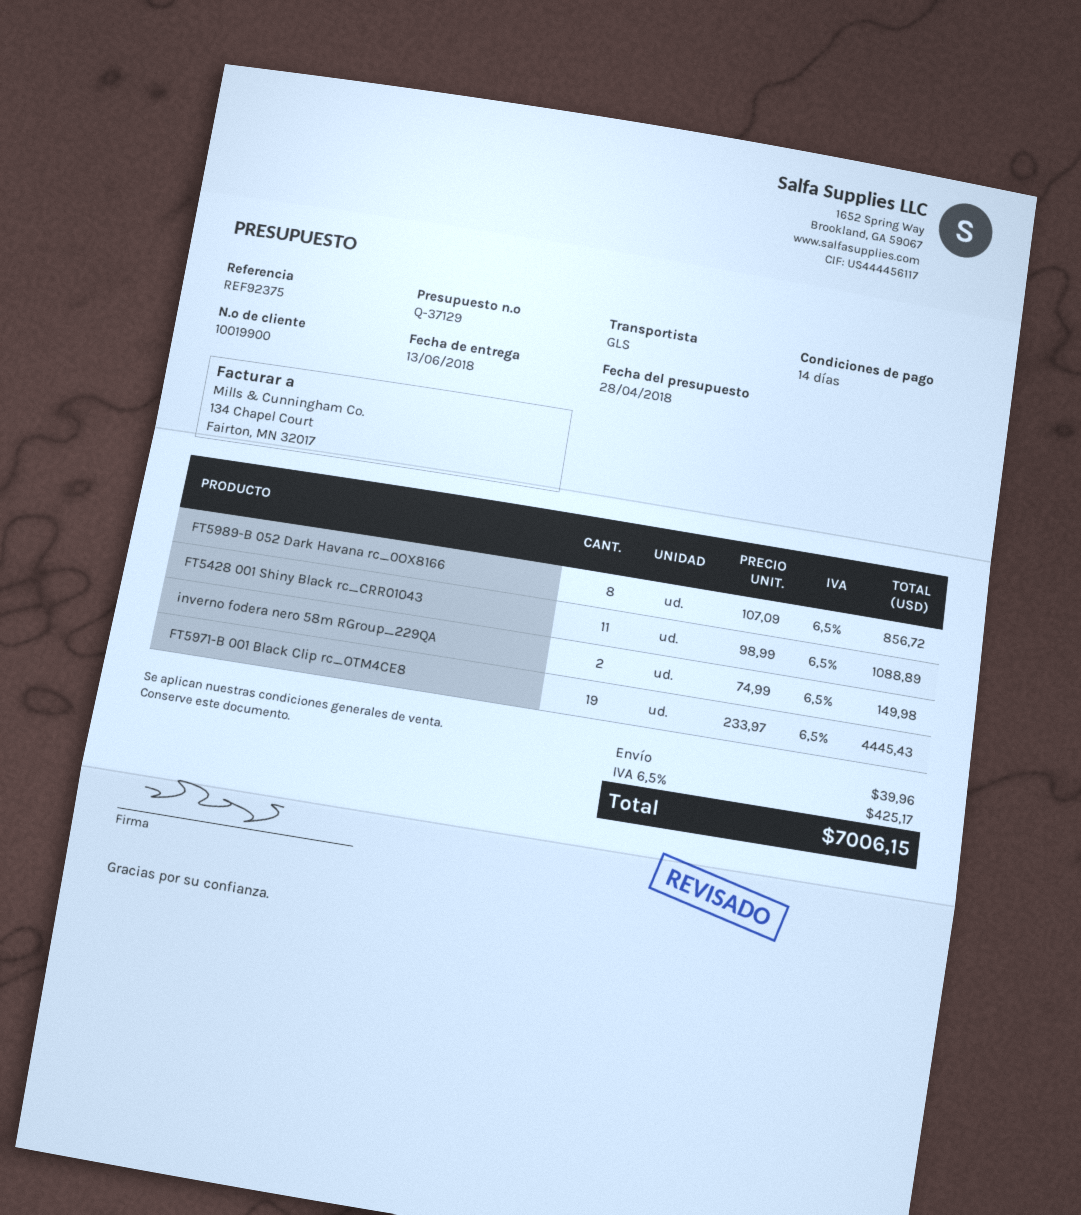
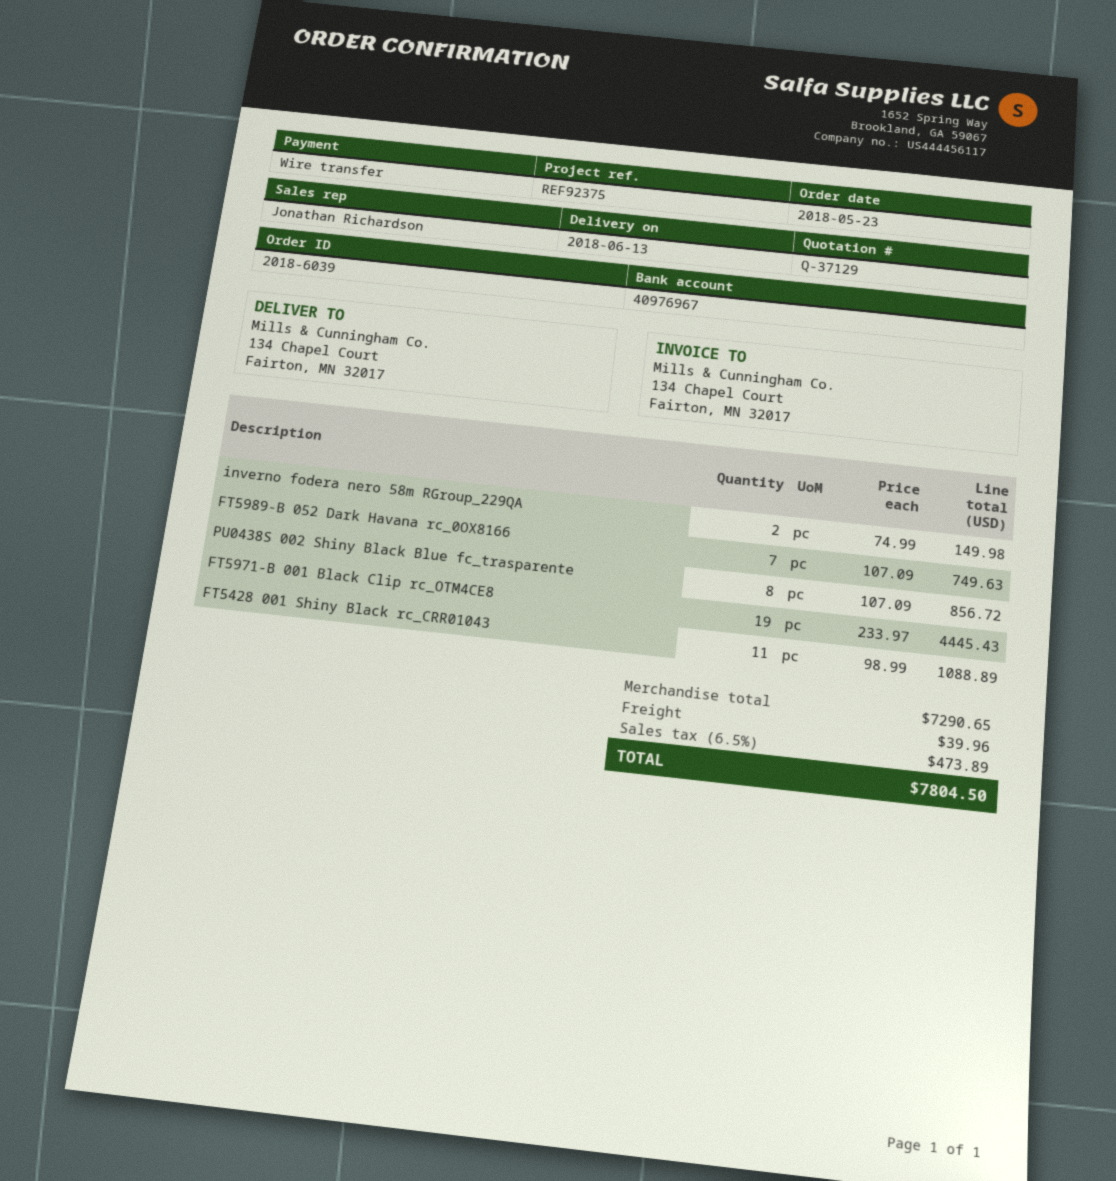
FT5989-B 052 Dark Havana rc_0OX8166: 8 x 107.09 = 856.72 -> 7 x 107.09 = 749.63
PU0438S 002 Shiny Black Blue fc_trasparente: none -> 8 x 107.09 = 856.72
tax: 6.5% = 425.17 -> 6.5% = 473.89
total: 7006.15 -> 7804.50

